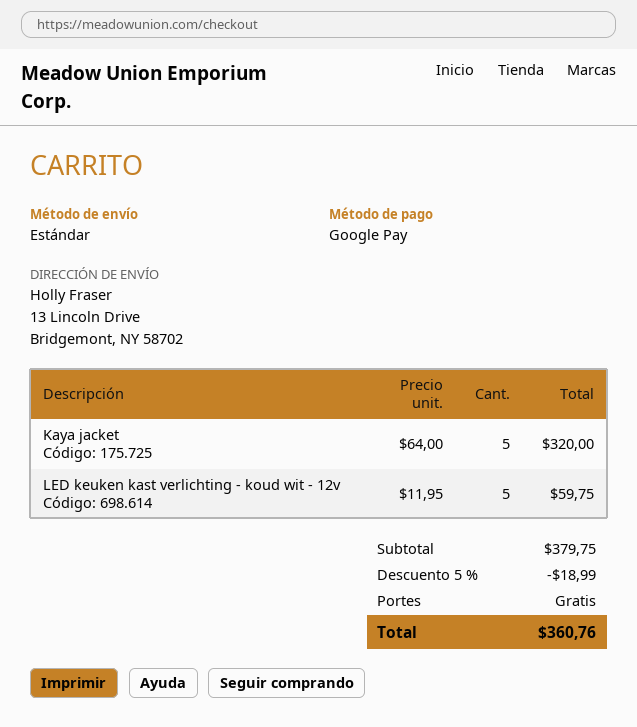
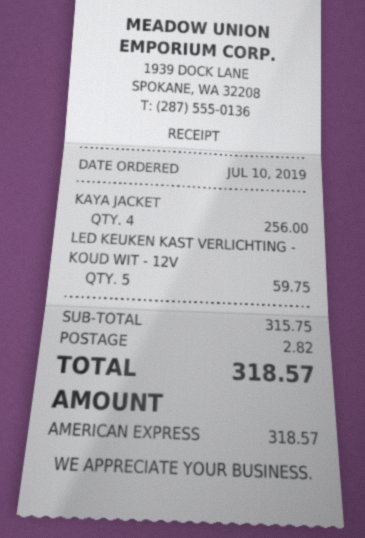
payment method: Google Pay -> American Express
Kaya jacket: 5 for 320.00 -> 4 for 256.00
subtotal: 379.75 -> 315.75
discount: 5% = 18.99 -> none
shipping: 0.00 -> 2.82
total: 360.76 -> 318.57

